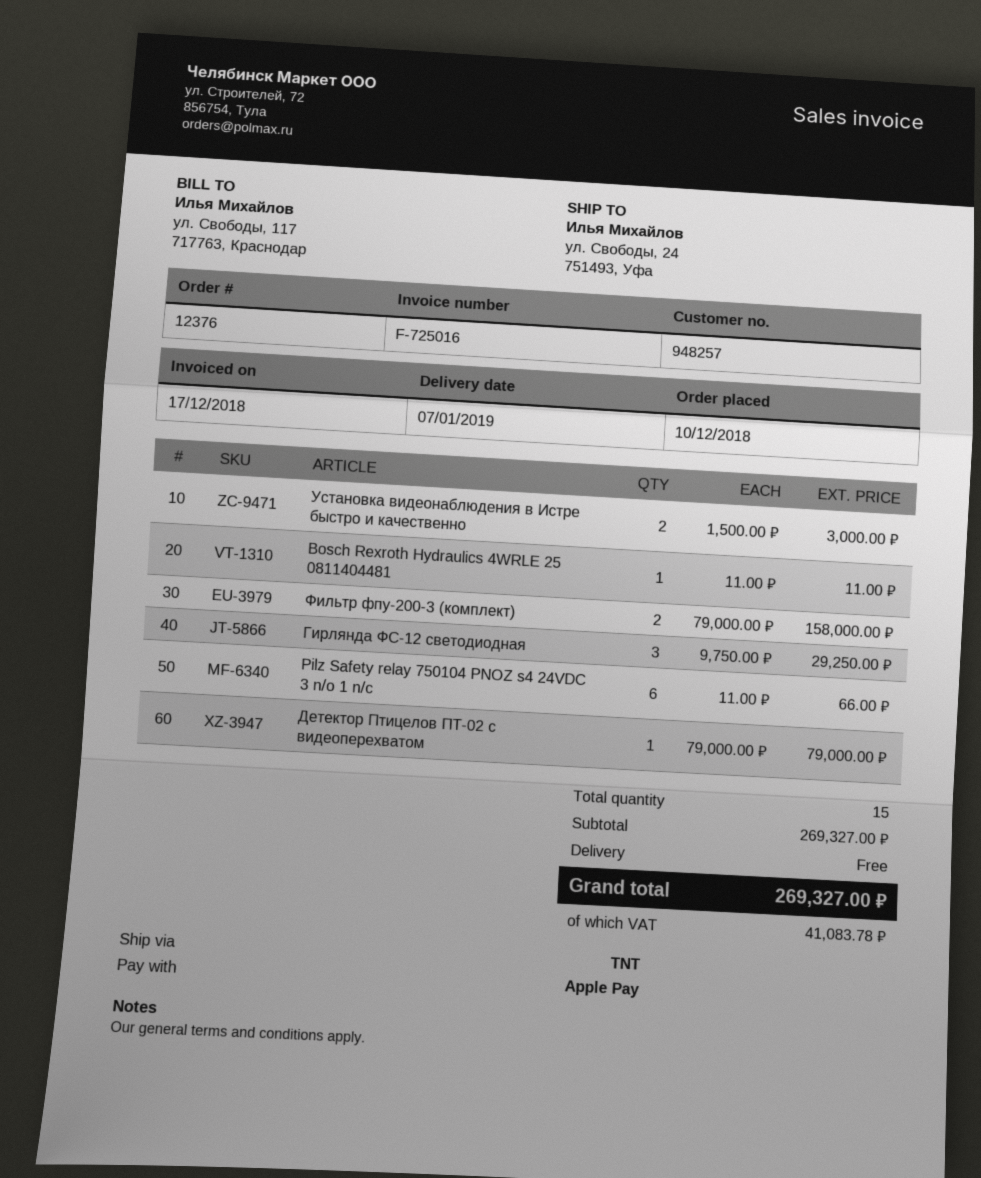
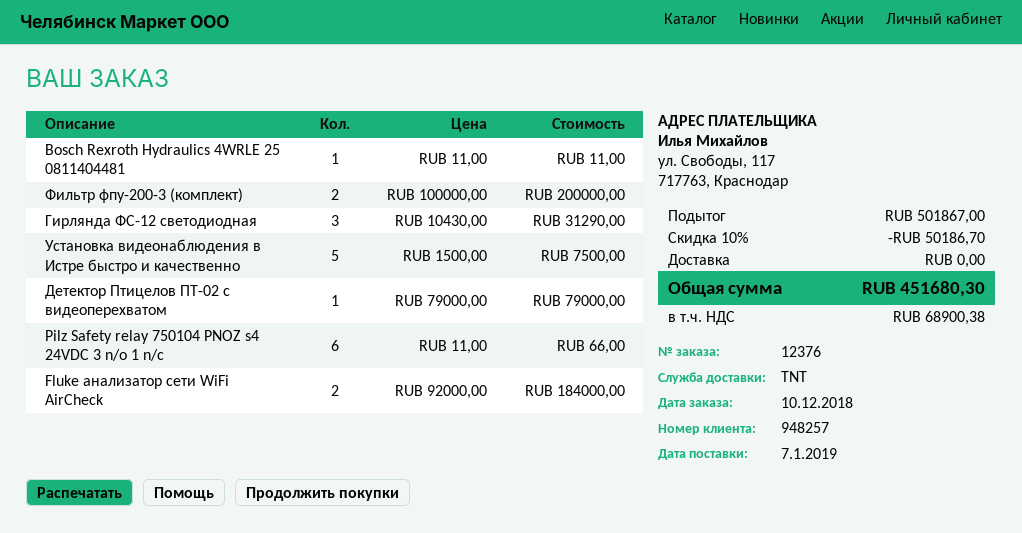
Установка видеонаблюдения в Истре быстро и качественно: 2 x 1500.00 = 3000.00 -> 5 x 1500.00 = 7500.00
Фильтр фпу-200-3 (комплект): 2 x 79000.00 = 158000.00 -> 2 x 100000.00 = 200000.00
Гирлянда ФС-12 светодиодная: 3 x 9750.00 = 29250.00 -> 3 x 10430.00 = 31290.00
Fluke анализатор сети WiFi AirCheck: none -> 2 x 92000.00 = 184000.00
subtotal: 269327.00 -> 501867.00
discount: none -> 10% = 50186.70
tax: 41083.78 -> 68900.38
total: 269327.00 -> 451680.30

